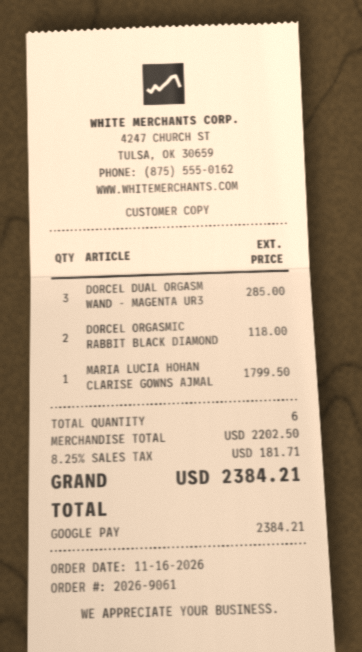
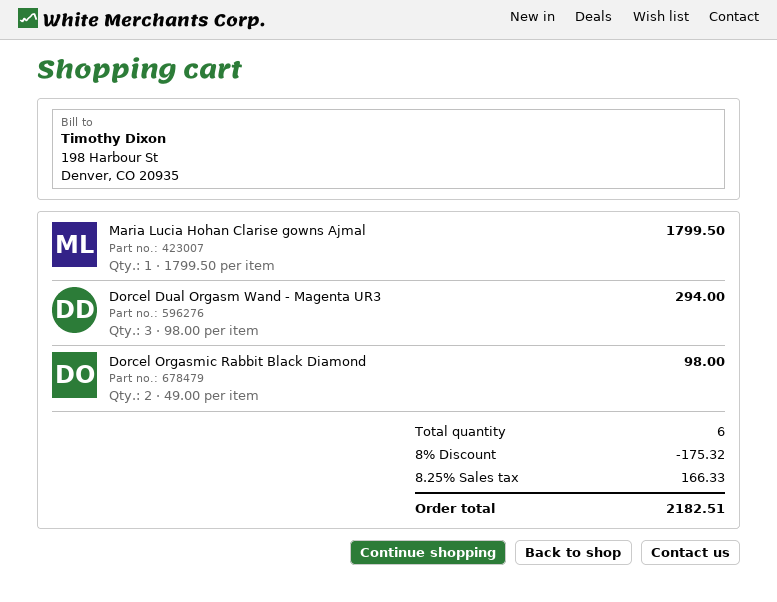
DORCEL DUAL ORGASM WAND - MAGENTA UR3: 3 for 285.00 -> 3 for 294.00
DORCEL ORGASMIC RABBIT BLACK DIAMOND: 2 for 118.00 -> 2 for 98.00
discount: none -> 8% = 175.32
tax: 8.25% = 181.71 -> 8.25% = 166.33
total: 2384.21 -> 2182.51

